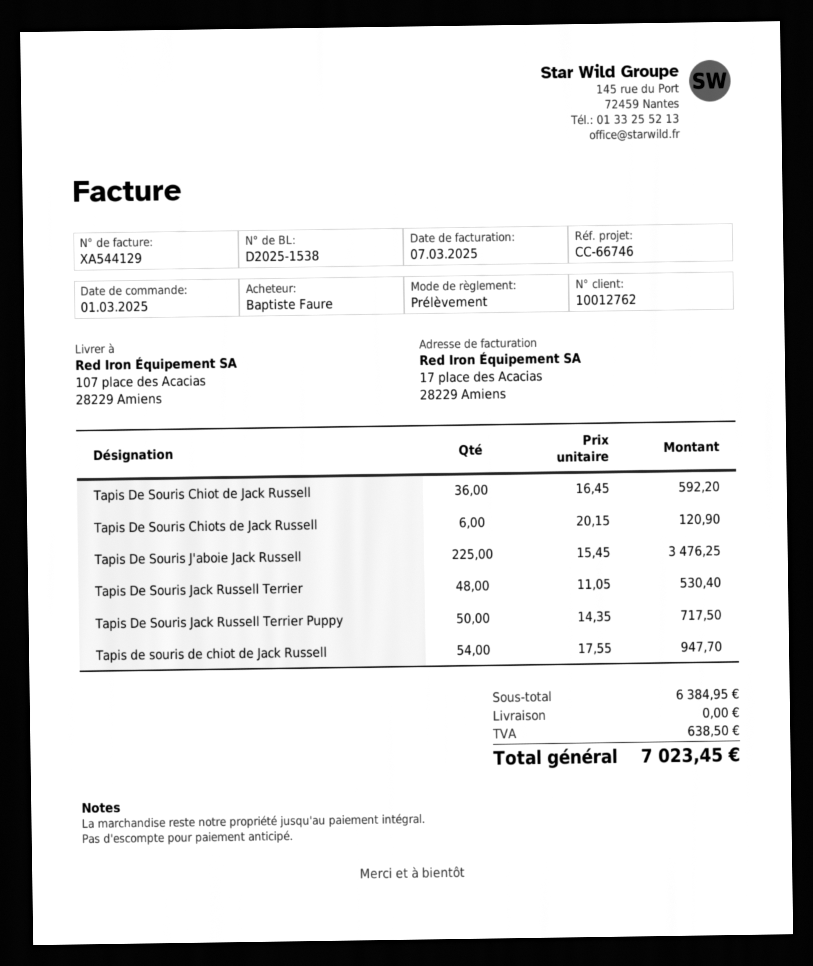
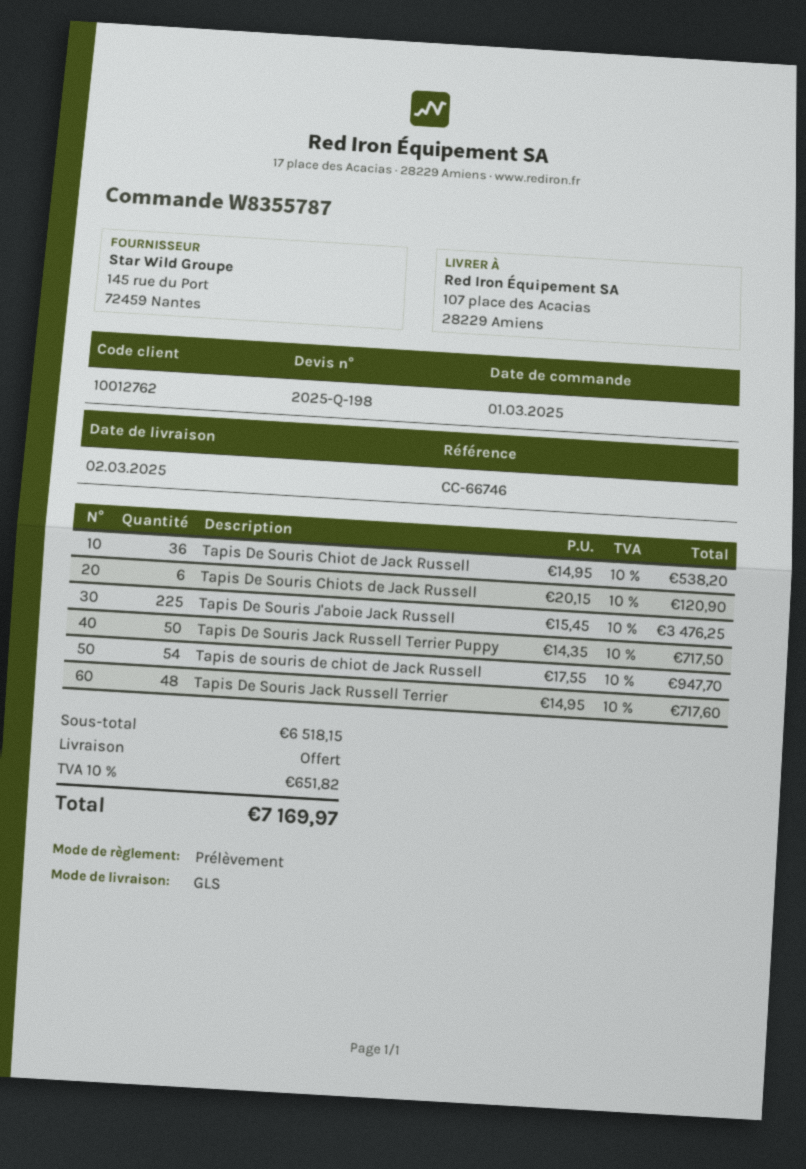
Tapis De Souris Chiot de Jack Russell: 36 x 16.45 = 592.20 -> 36 x 14.95 = 538.20
Tapis De Souris Jack Russell Terrier: 48 x 11.05 = 530.40 -> 48 x 14.95 = 717.60
subtotal: 6384.95 -> 6518.15
tax: 638.50 -> 651.82
total: 7023.45 -> 7169.97

